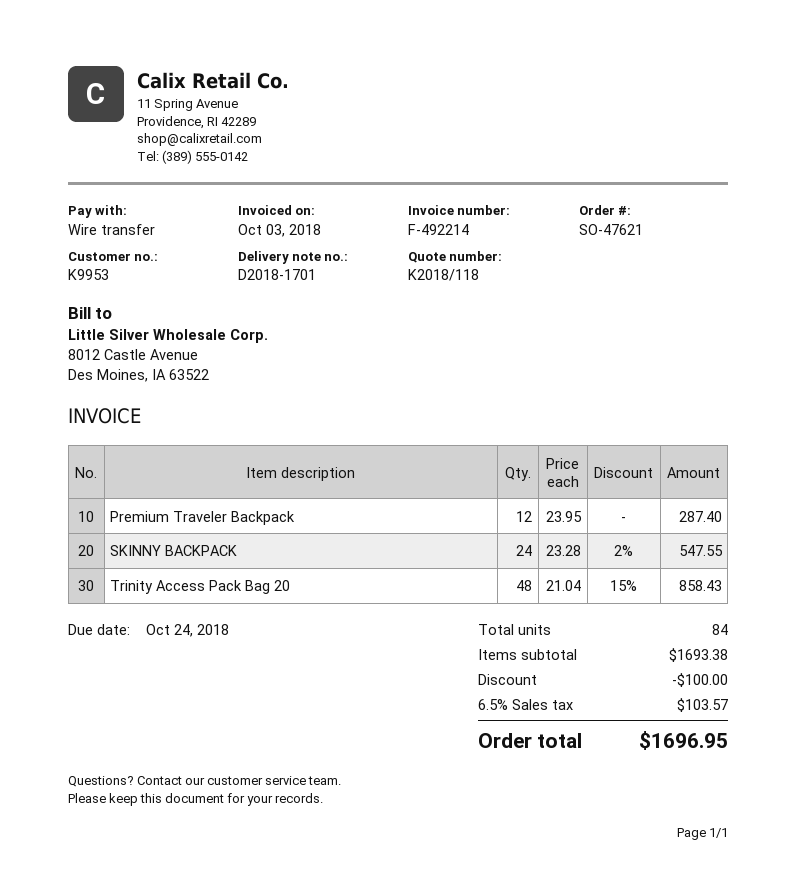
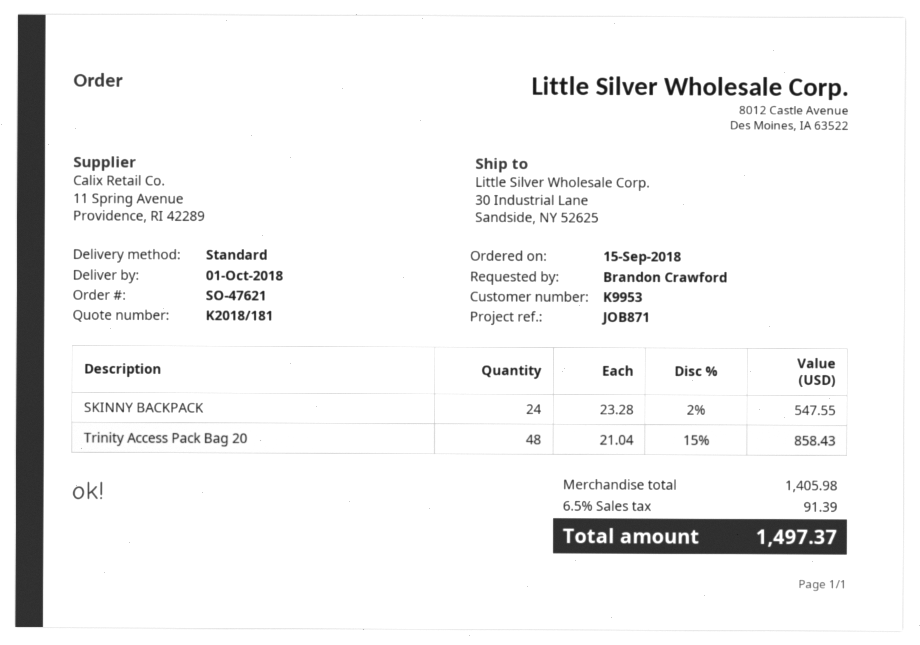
quote number: K2018/118 -> K2018/181
Premium Traveler Backpack: 12 x 23.95 = 287.40 -> none
subtotal: 1693.38 -> 1405.98
discount: 100.00 -> none
tax: 6.5% = 103.57 -> 6.5% = 91.39
total: 1696.95 -> 1497.37

